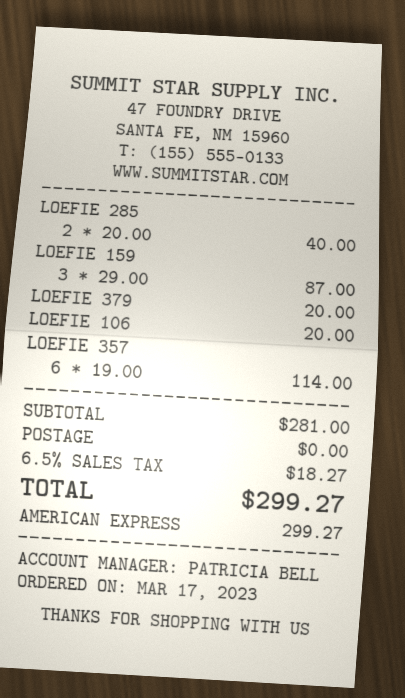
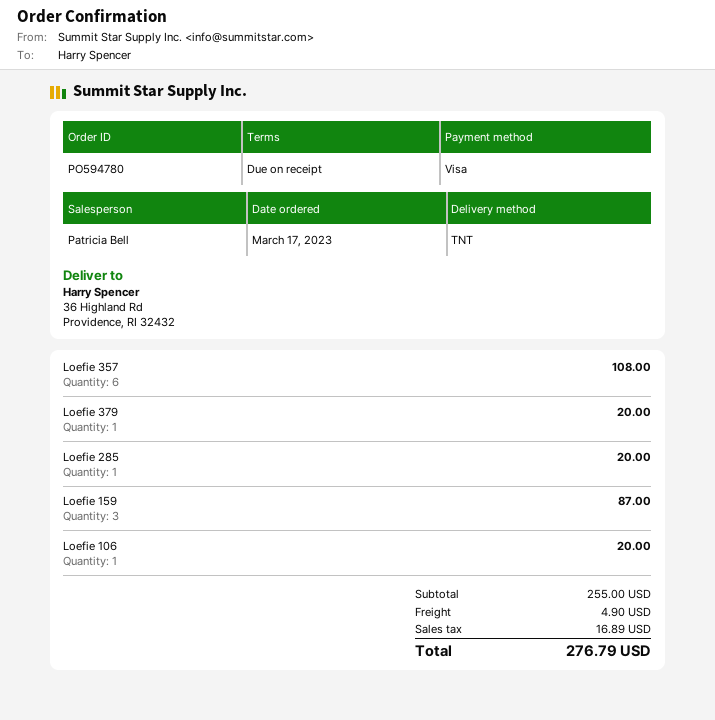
payment method: American Express -> Visa
LOEFIE 285: 2 for 40.00 -> 1 for 20.00
LOEFIE 357: 6 for 114.00 -> 6 for 108.00
subtotal: 281.00 -> 255.00
shipping: 0.00 -> 4.90
tax: 18.27 -> 16.89
total: 299.27 -> 276.79

